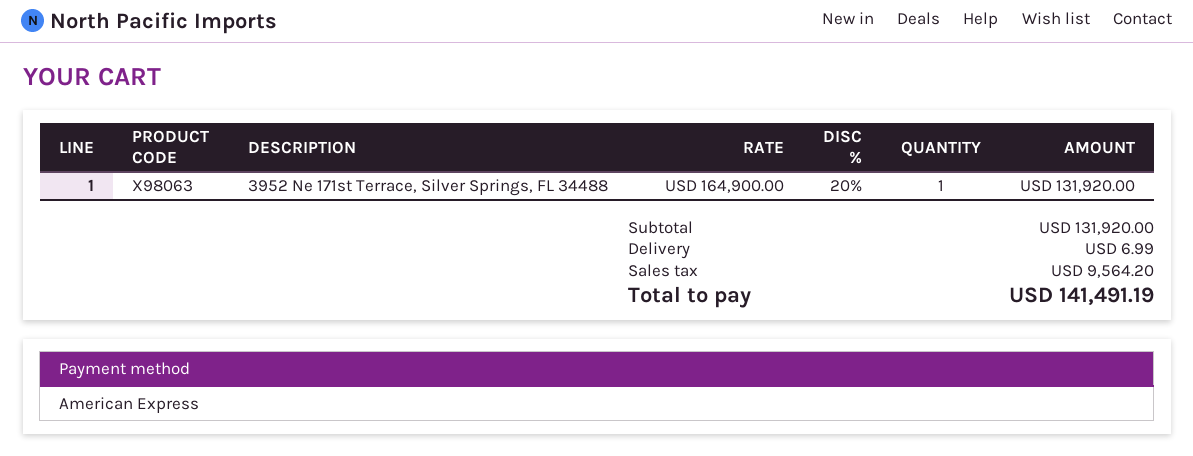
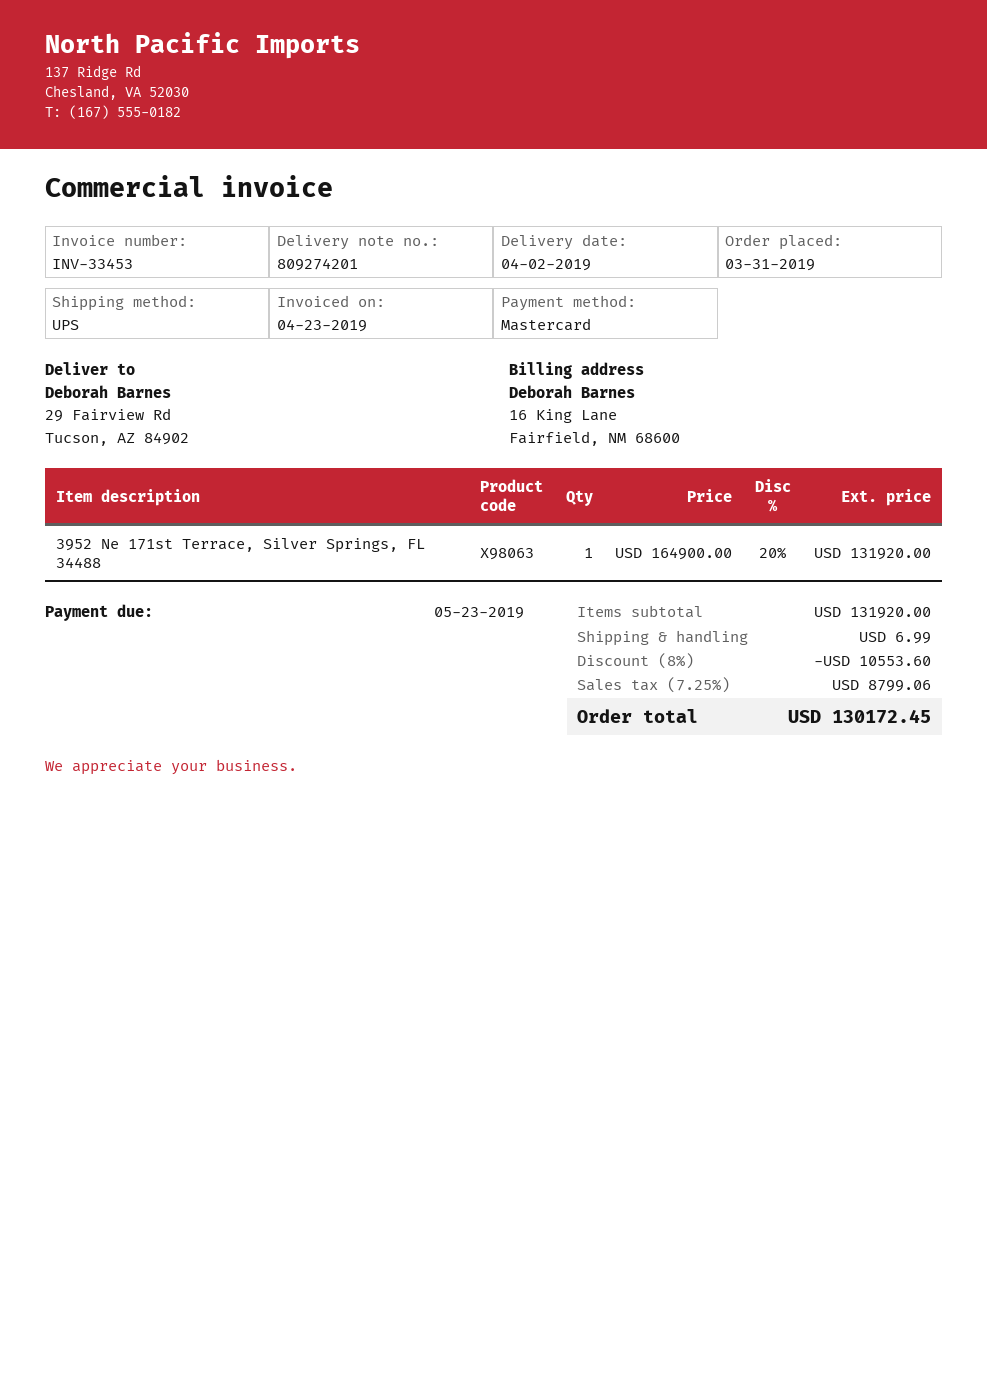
payment method: American Express -> Mastercard
discount: none -> 8% = 10553.60
tax: 9564.20 -> 8799.06
total: 141491.19 -> 130172.45

